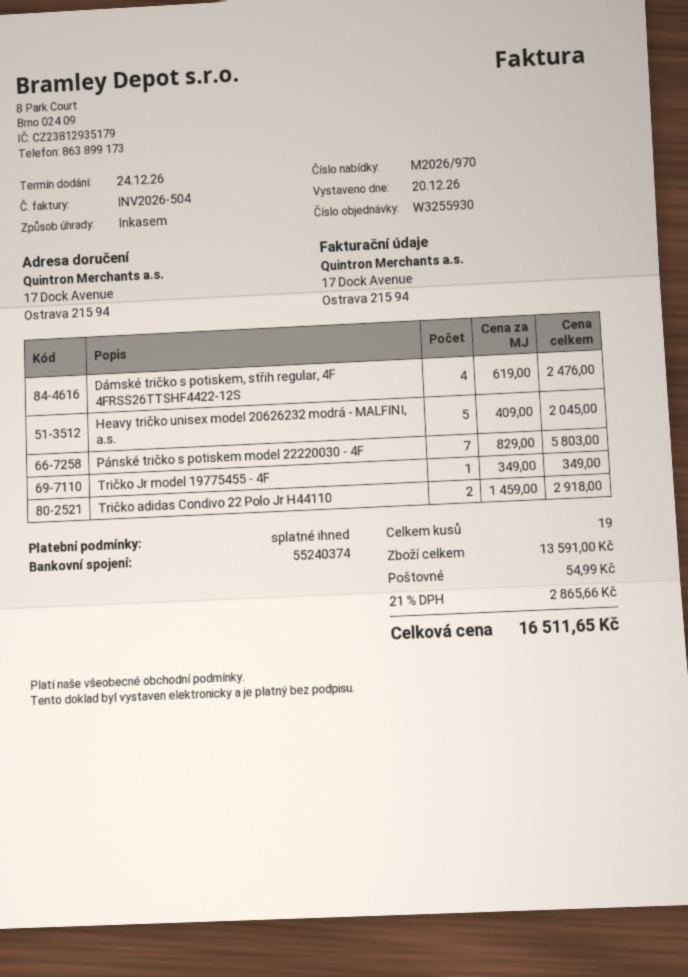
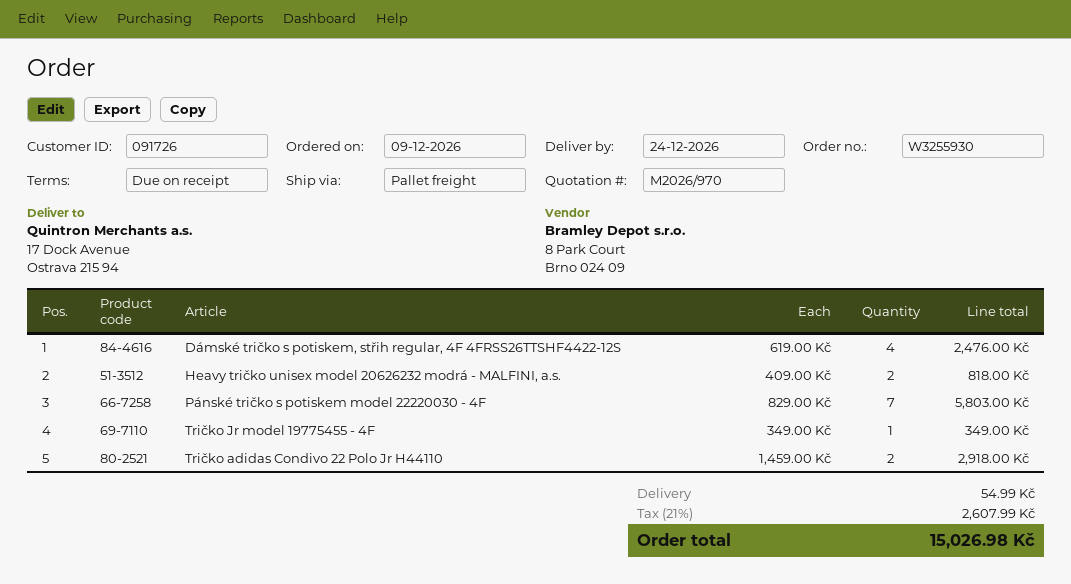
Heavy tričko unisex model 20626232 modrá - MALFINI, a.s.: 5 x 409.00 = 2045.00 -> 2 x 409.00 = 818.00
tax: 21% = 2865.66 -> 21% = 2607.99
total: 16511.65 -> 15026.98

